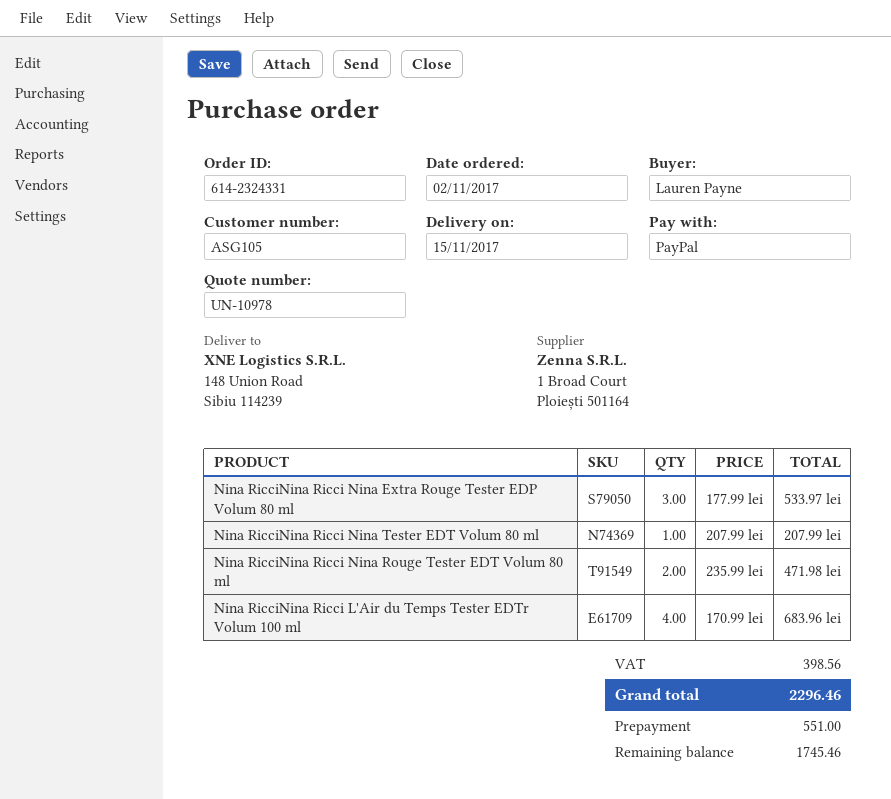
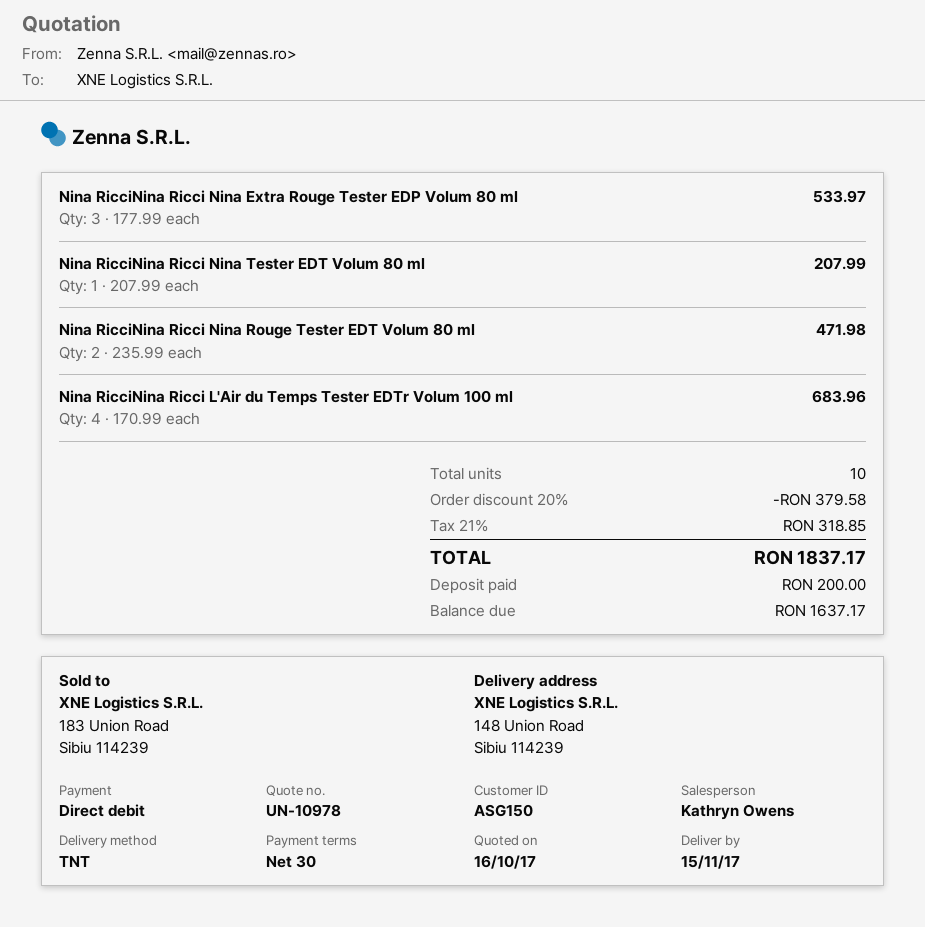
customer number: ASG105 -> ASG150
payment method: PayPal -> direct debit
discount: none -> 20% = 379.58
tax: 398.56 -> 318.85
total: 2296.46 -> 1837.17
deposit: 551.00 -> 200.00
balance: 1745.46 -> 1637.17

